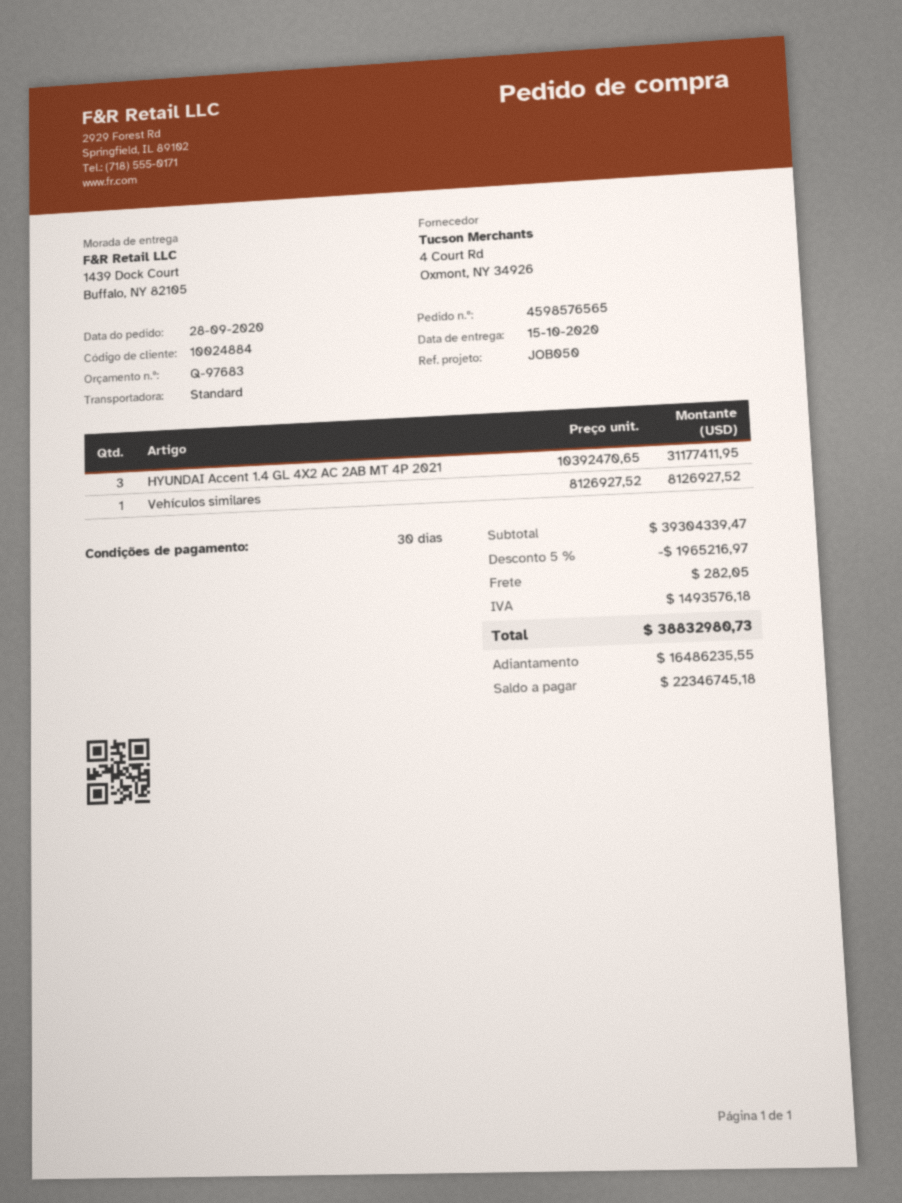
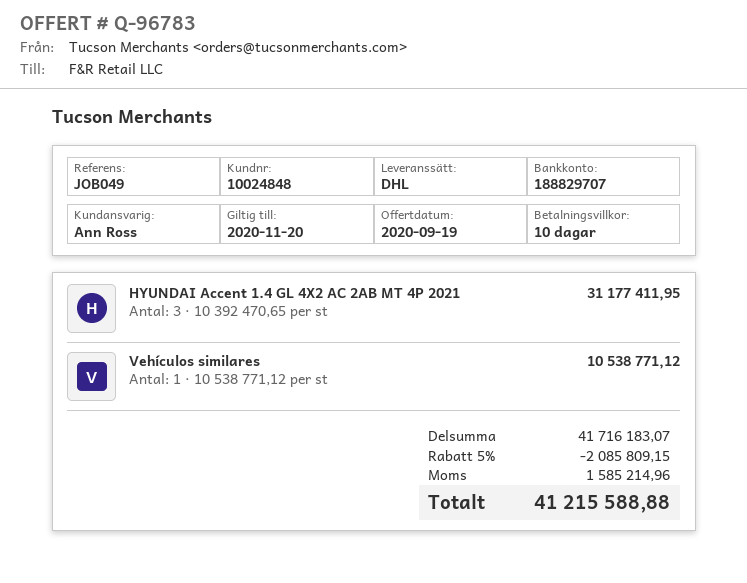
quote number: Q-97683 -> Q-96783
payment terms: 30 days -> 10 days
customer number: 10024884 -> 10024848
reference: JOB050 -> JOB049
shipping method: standard -> DHL
Vehículos similares: 1 x 8126927.52 = 8126927.52 -> 1 x 10538771.12 = 10538771.12
subtotal: 39304339.47 -> 41716183.07
discount: 5% = 1965216.97 -> 5% = 2085809.15
shipping: 282.05 -> none
tax: 1493576.18 -> 1585214.96
total: 38832980.73 -> 41215588.88

